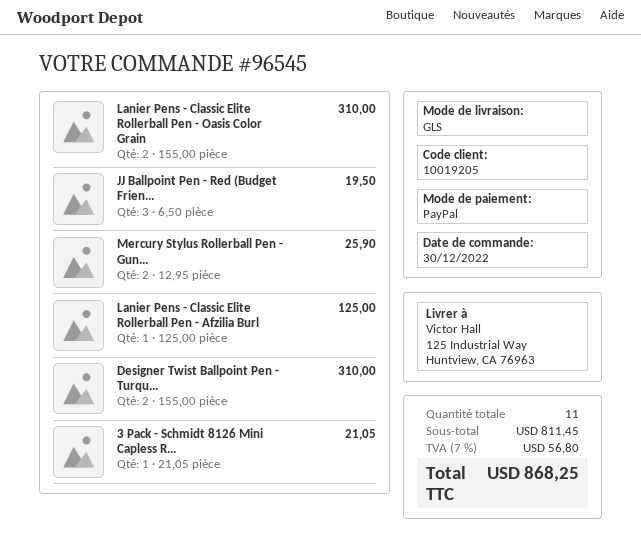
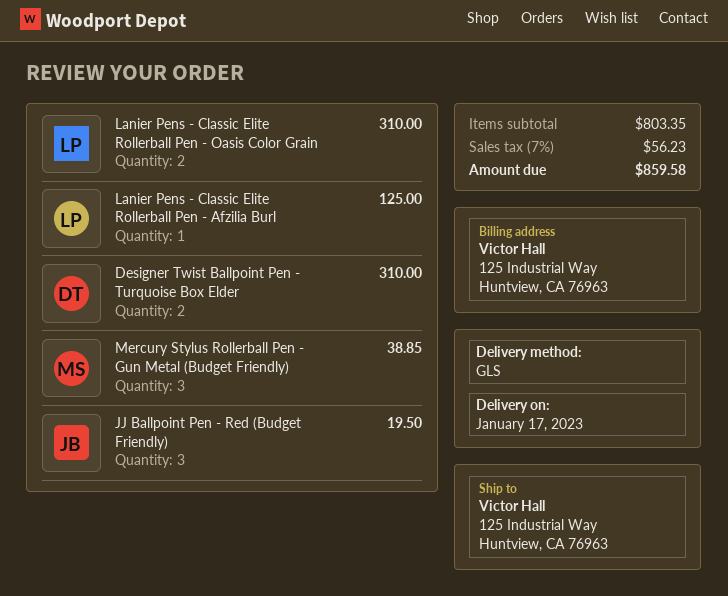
Mercury Stylus Rollerball Pen - Gun...: 2 for 25.90 -> 3 for 38.85
3 Pack - Schmidt 8126 Mini Capless R...: 1 for 21.05 -> none
subtotal: 811.45 -> 803.35
tax: 7% = 56.80 -> 7% = 56.23
total: 868.25 -> 859.58

